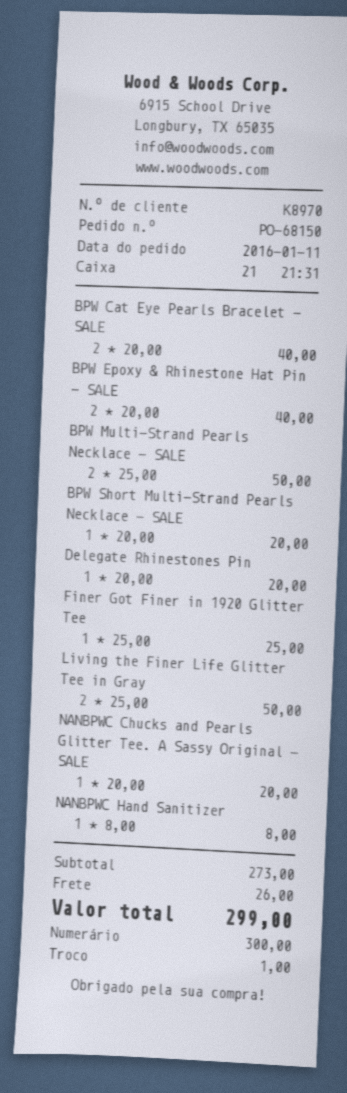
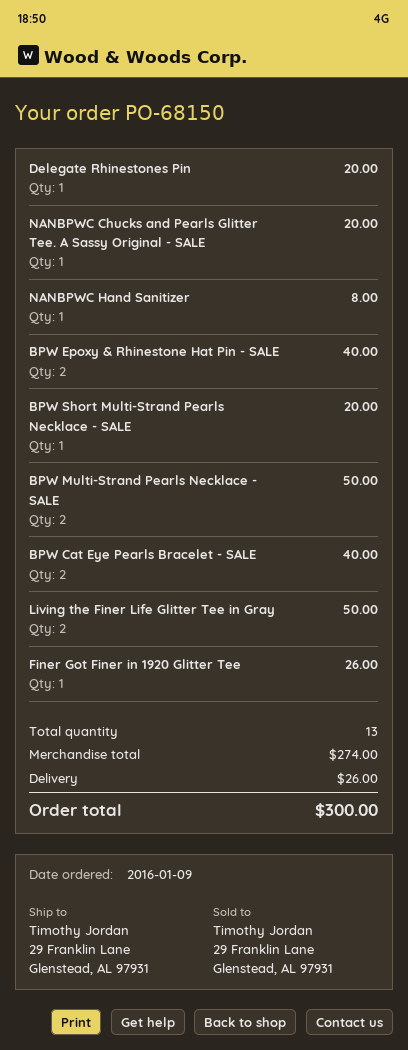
order date: 2016-01-11 -> 2016-01-09
Finer Got Finer in 1920 Glitter Tee: 1 for 25.00 -> 1 for 26.00
subtotal: 273.00 -> 274.00
total: 299.00 -> 300.00

